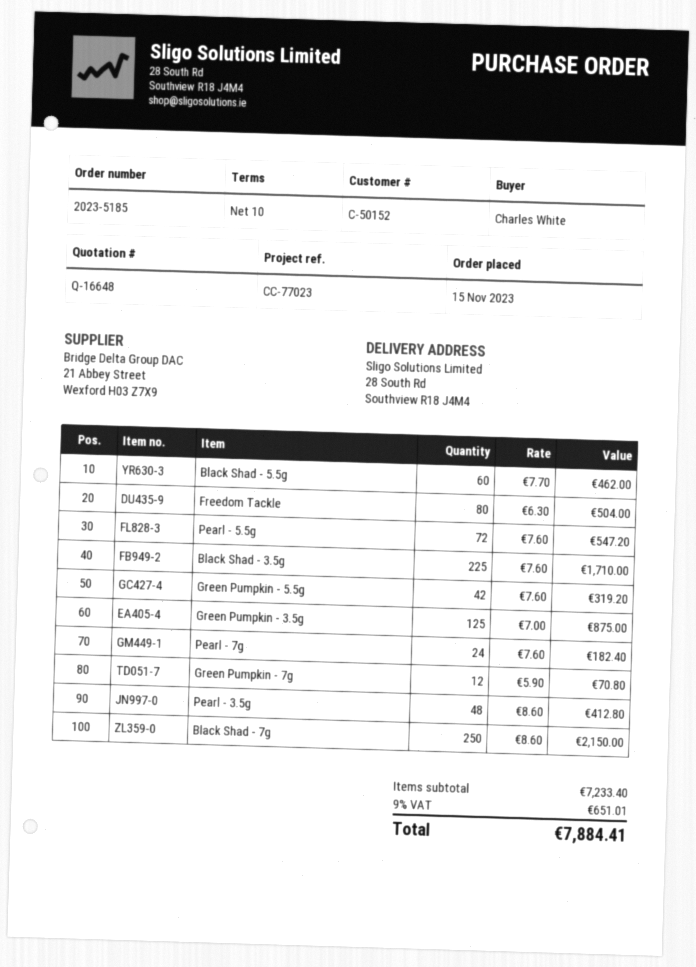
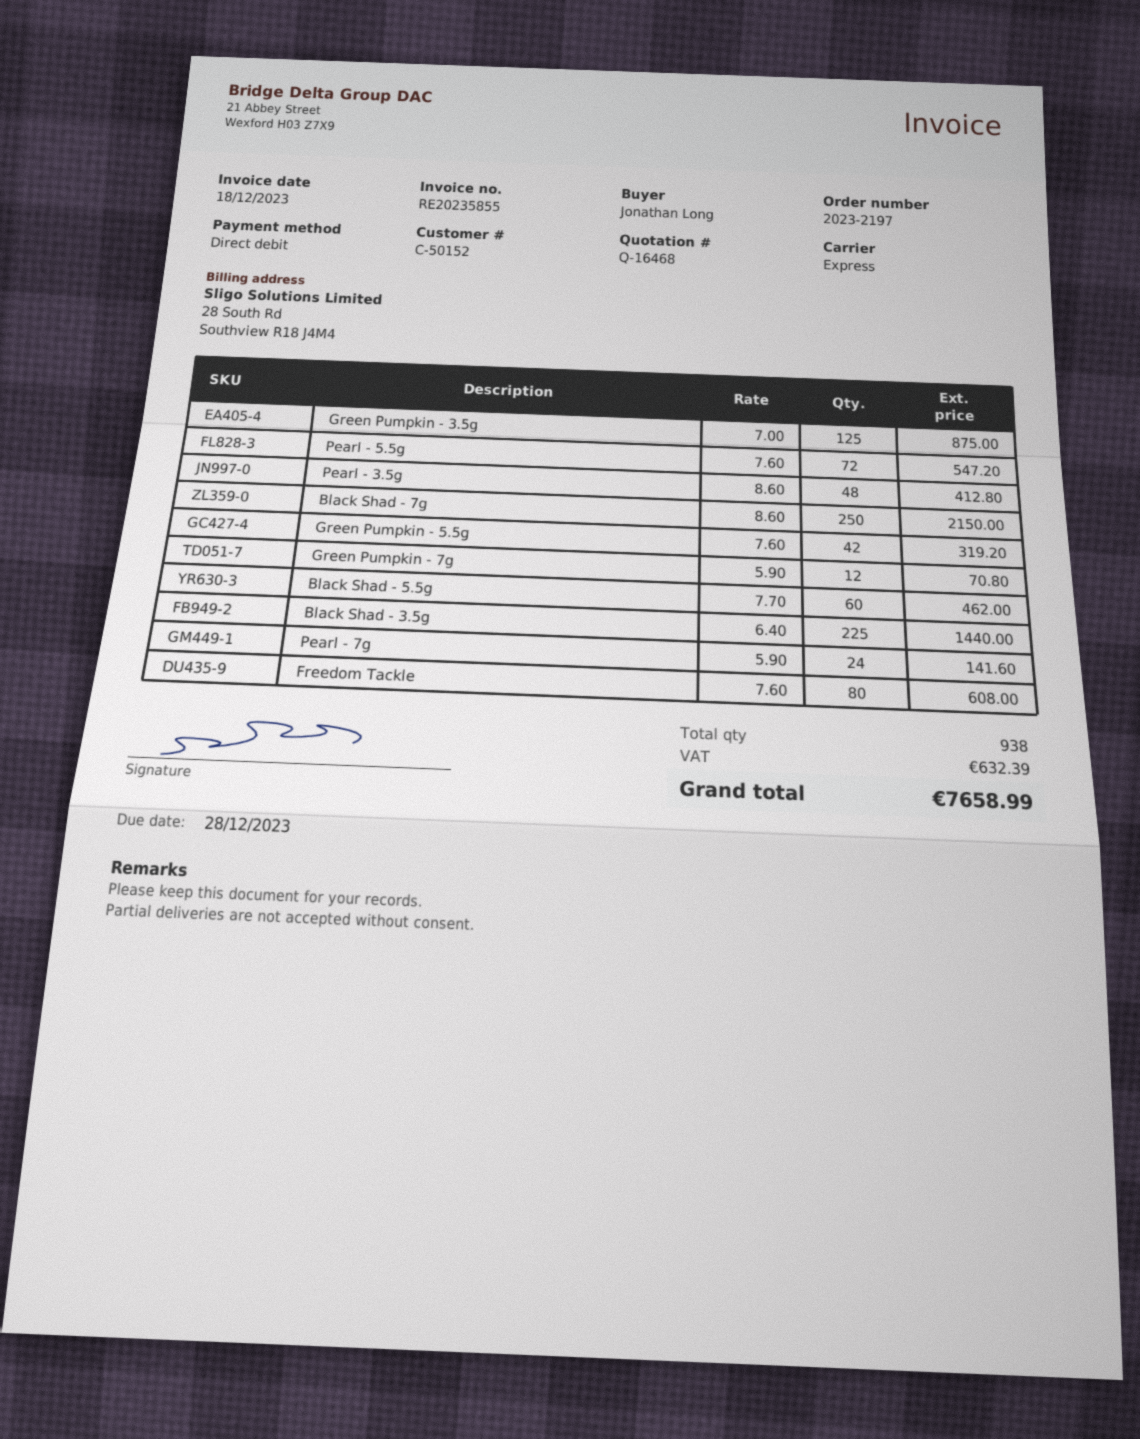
quote number: Q-16648 -> Q-16468
order number: 2023-5185 -> 2023-2197
ordered by: Charles White -> Jonathan Long
Freedom Tackle: 80 x 6.30 = 504.00 -> 80 x 7.60 = 608.00
Black Shad - 3.5g: 225 x 7.60 = 1710.00 -> 225 x 6.40 = 1440.00
Pearl - 7g: 24 x 7.60 = 182.40 -> 24 x 5.90 = 141.60
tax: 651.01 -> 632.39
total: 7884.41 -> 7658.99

